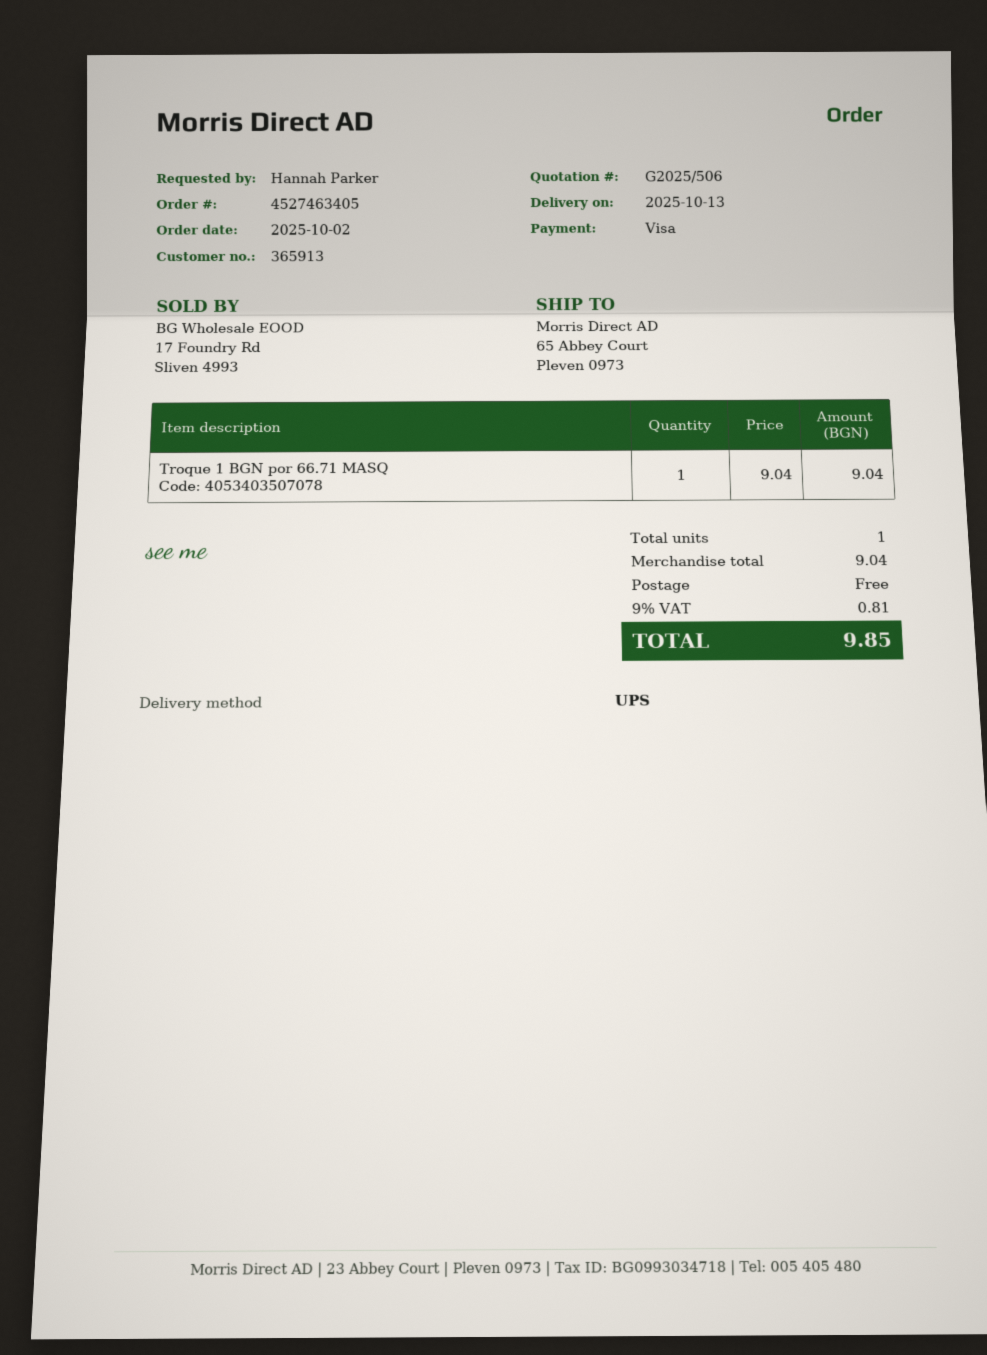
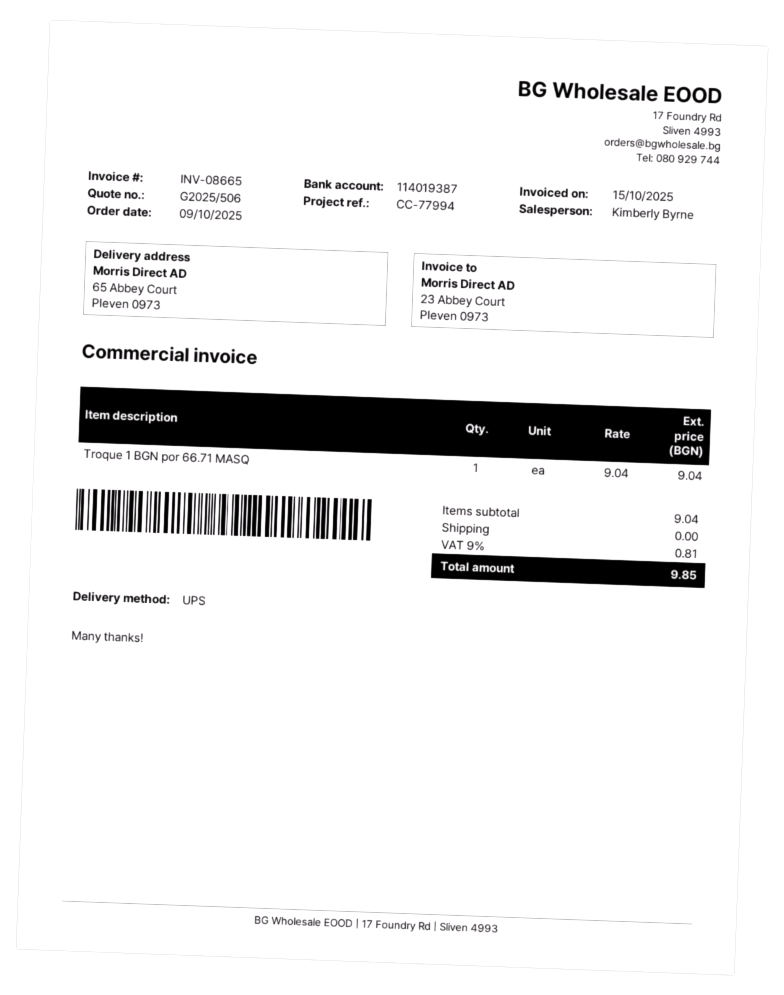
order date: 2025-10-02 -> 2025-10-09

